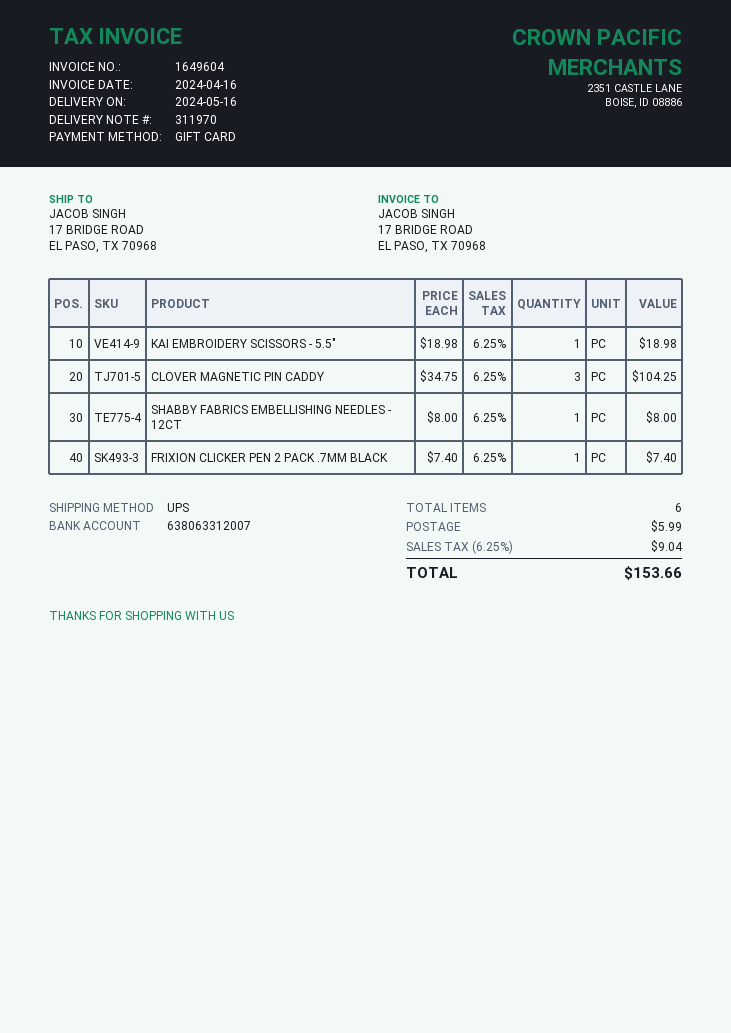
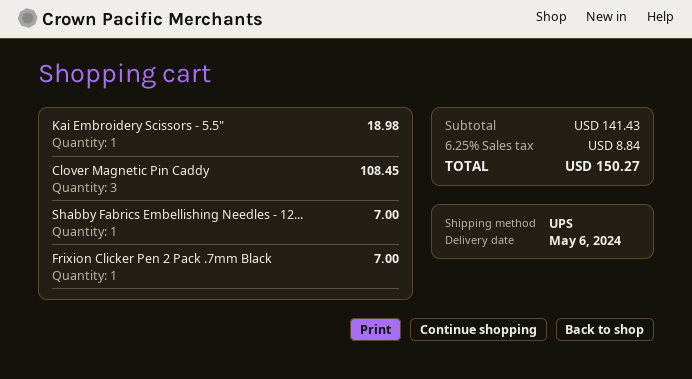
delivery date: 2024-05-16 -> 2024-05-06
CLOVER MAGNETIC PIN CADDY: 3 for 104.25 -> 3 for 108.45
SHABBY FABRICS EMBELLISHING NEEDLES - 12CT: 1 for 8.00 -> 1 for 7.00
FRIXION CLICKER PEN 2 PACK .7MM BLACK: 1 for 7.40 -> 1 for 7.00
shipping: 5.99 -> none
tax: 6.25% = 9.04 -> 6.25% = 8.84
total: 153.66 -> 150.27

